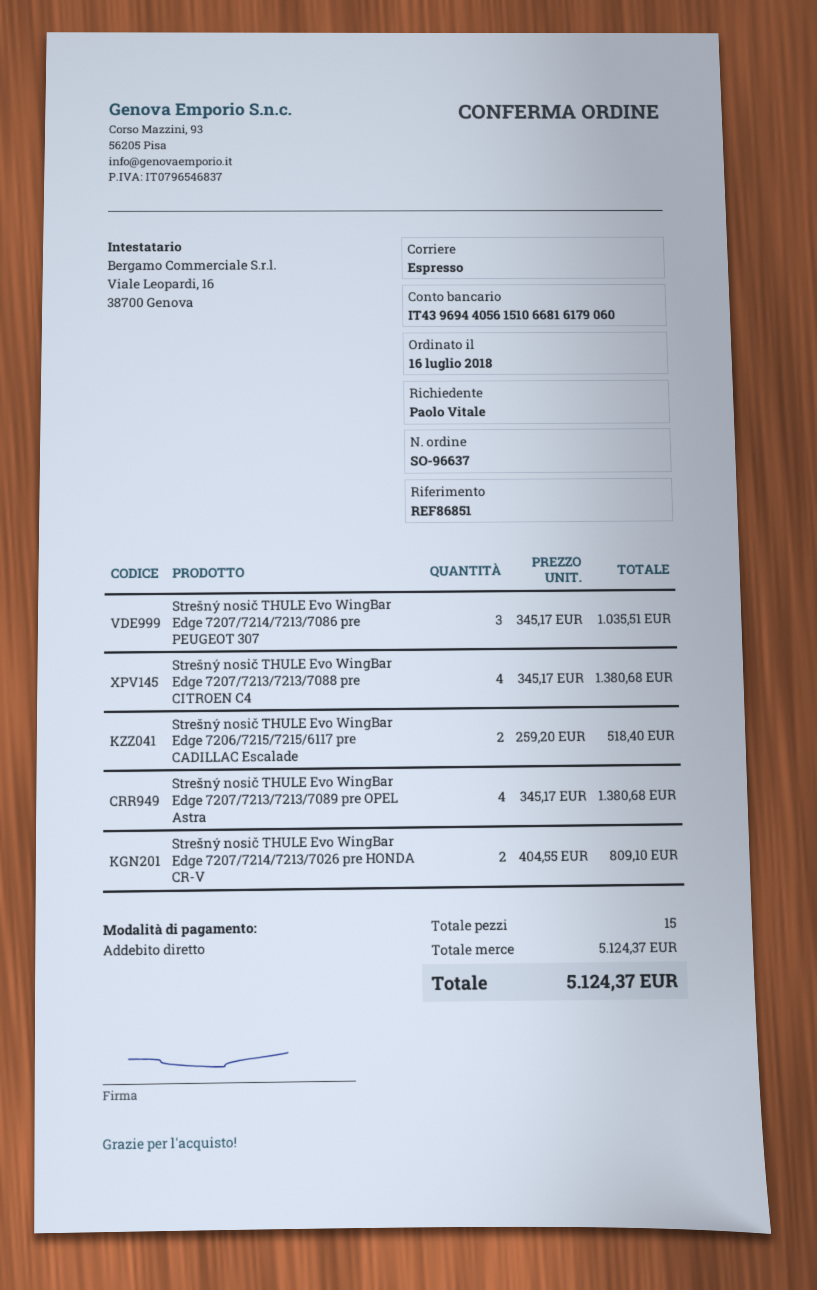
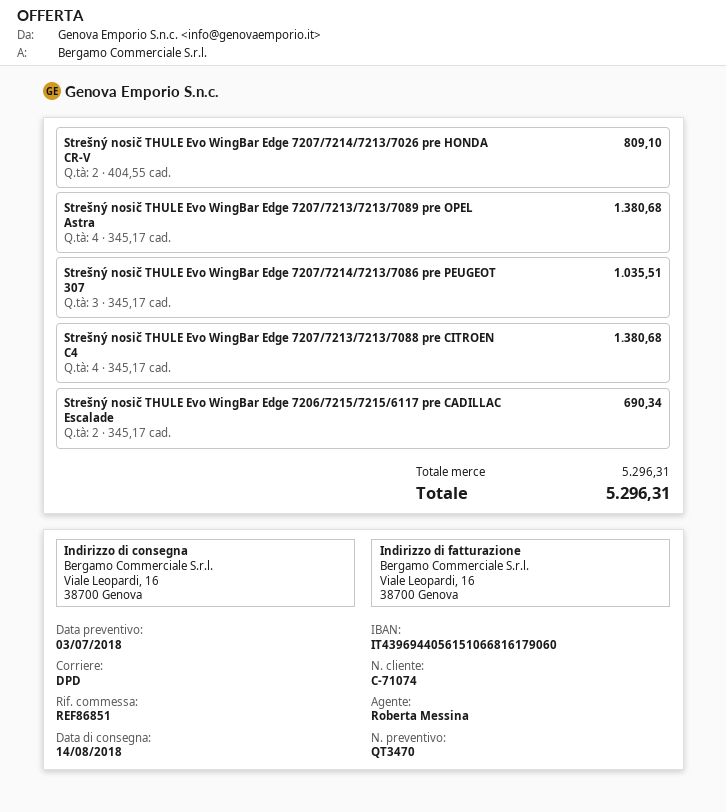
shipping method: express -> DPD
Strešný nosič THULE Evo WingBar Edge 7206/7215/7215/6117 pre CADILLAC Escalade: 2 x 259.20 = 518.40 -> 2 x 345.17 = 690.34
subtotal: 5124.37 -> 5296.31
total: 5124.37 -> 5296.31

